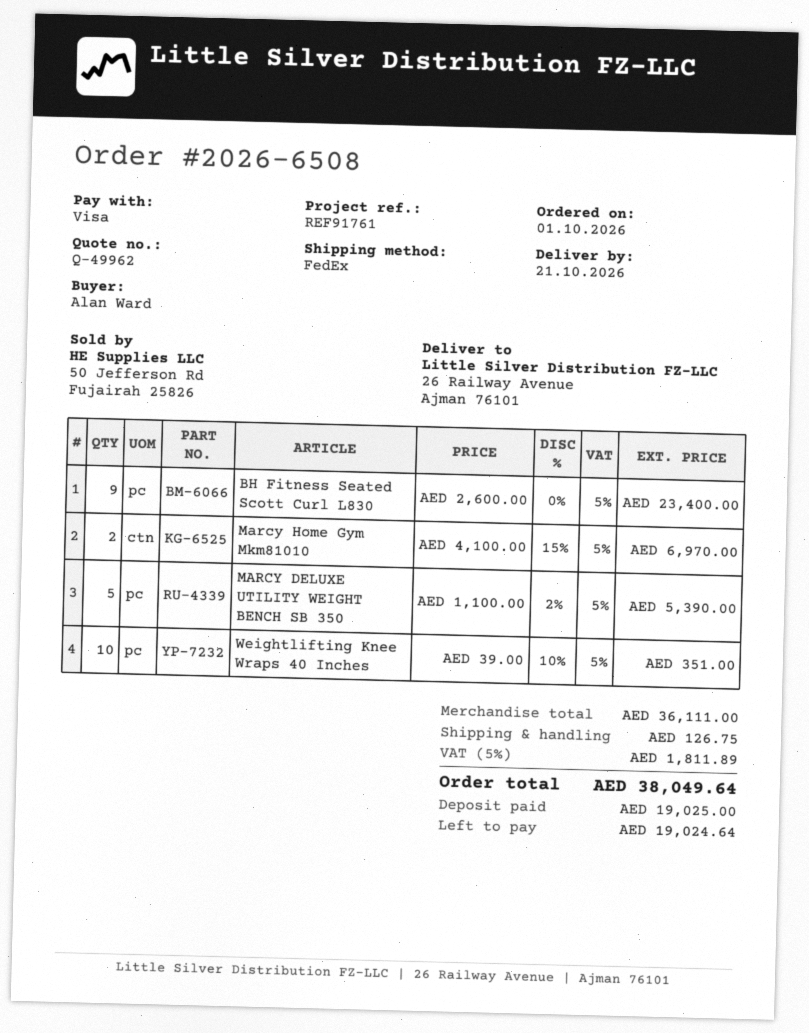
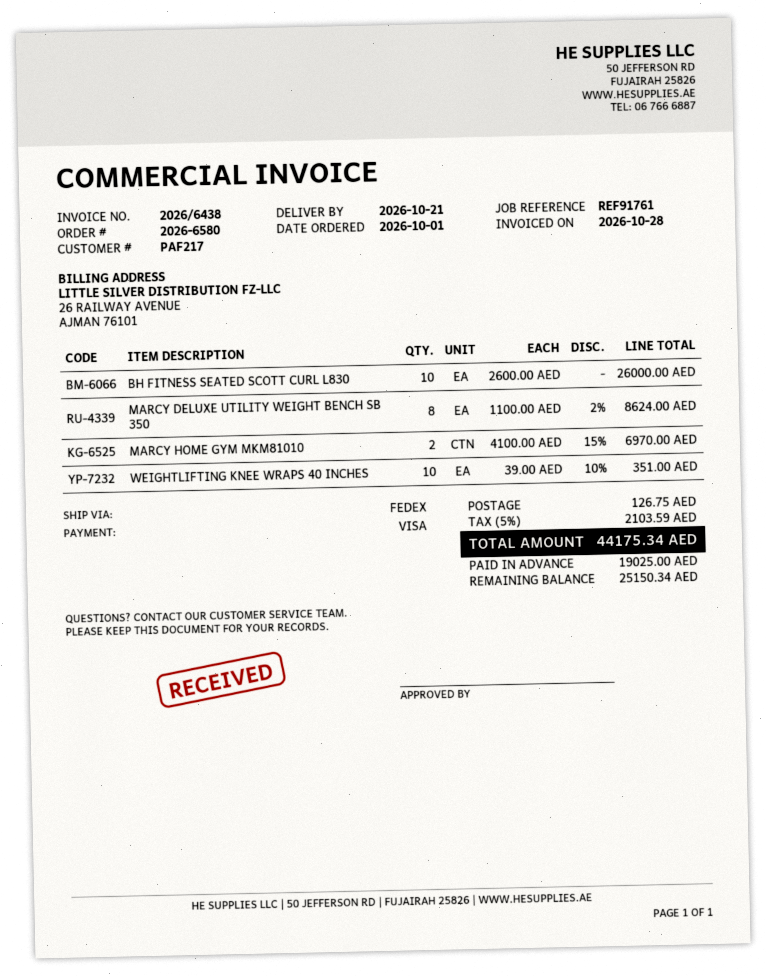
order number: 2026-6508 -> 2026-6580
BH Fitness Seated Scott Curl L830: 9 x 2600.00 = 23400.00 -> 10 x 2600.00 = 26000.00
MARCY DELUXE UTILITY WEIGHT BENCH SB 350: 5 x 1100.00 - 2% = 5390.00 -> 8 x 1100.00 - 2% = 8624.00
tax: 5% = 1811.89 -> 5% = 2103.59
total: 38049.64 -> 44175.34
balance: 19024.64 -> 25150.34

